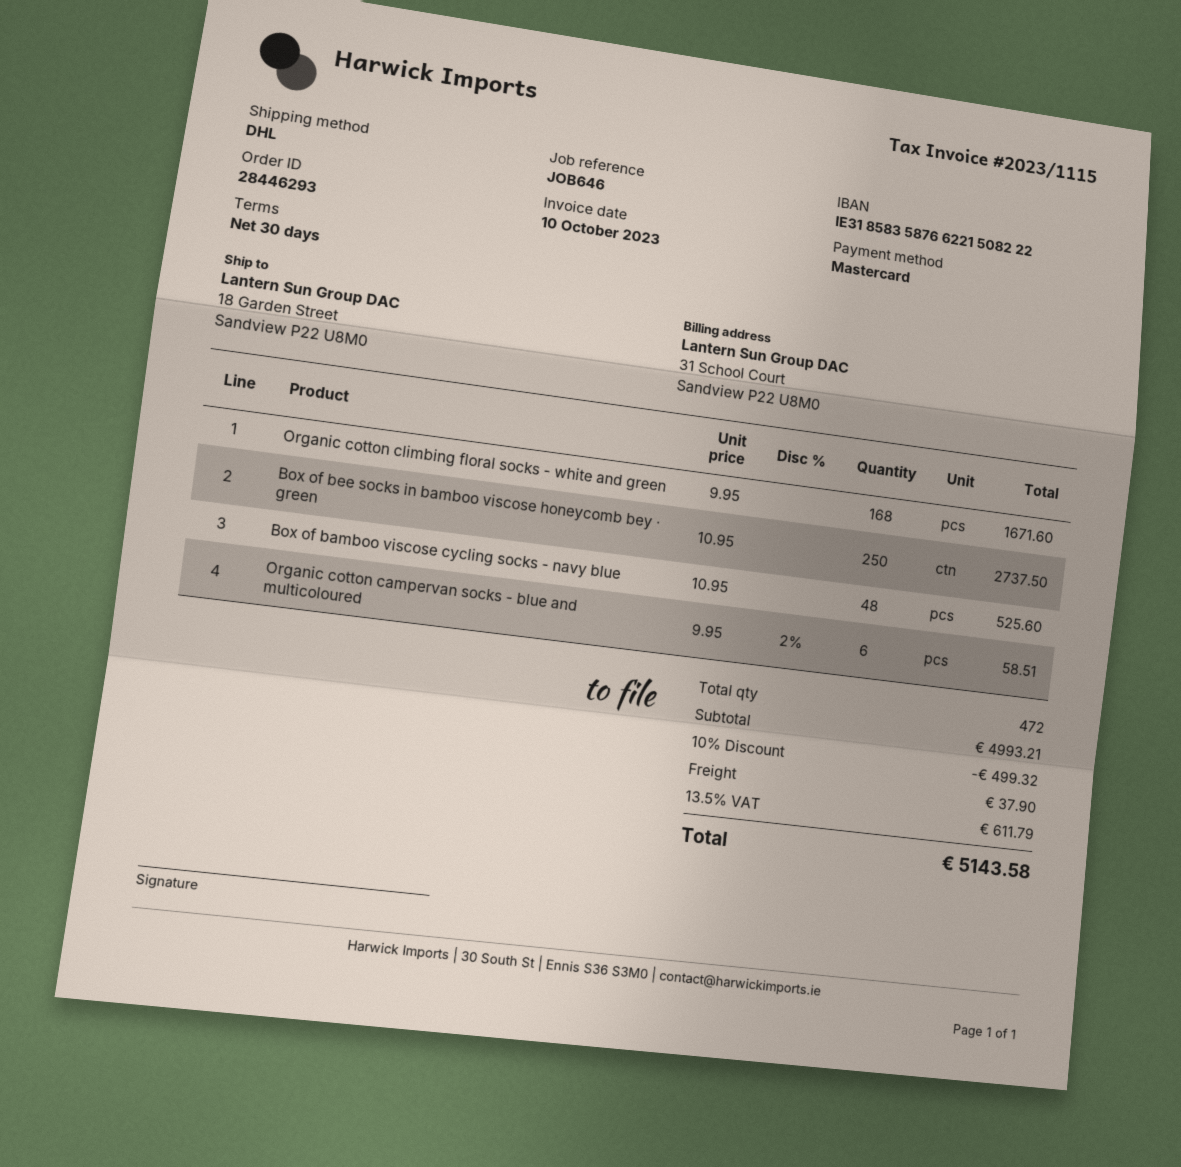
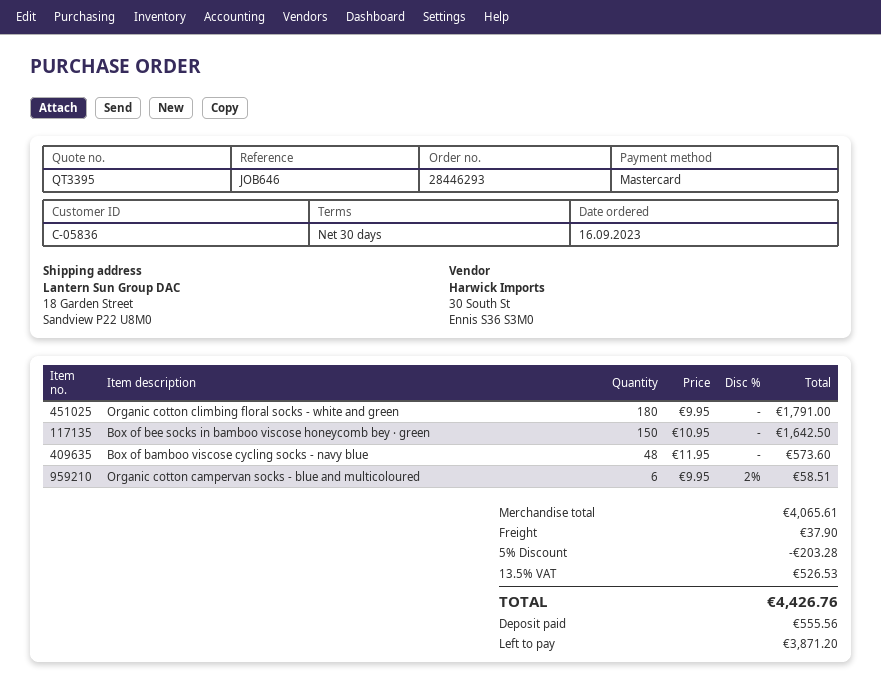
Organic cotton climbing floral socks - white and green: 168 x 9.95 = 1671.60 -> 180 x 9.95 = 1791.00
Box of bee socks in bamboo viscose honeycomb bey · green: 250 x 10.95 = 2737.50 -> 150 x 10.95 = 1642.50
Box of bamboo viscose cycling socks - navy blue: 48 x 10.95 = 525.60 -> 48 x 11.95 = 573.60
subtotal: 4993.21 -> 4065.61
discount: 10% = 499.32 -> 5% = 203.28
tax: 13.5% = 611.79 -> 13.5% = 526.53
total: 5143.58 -> 4426.76

